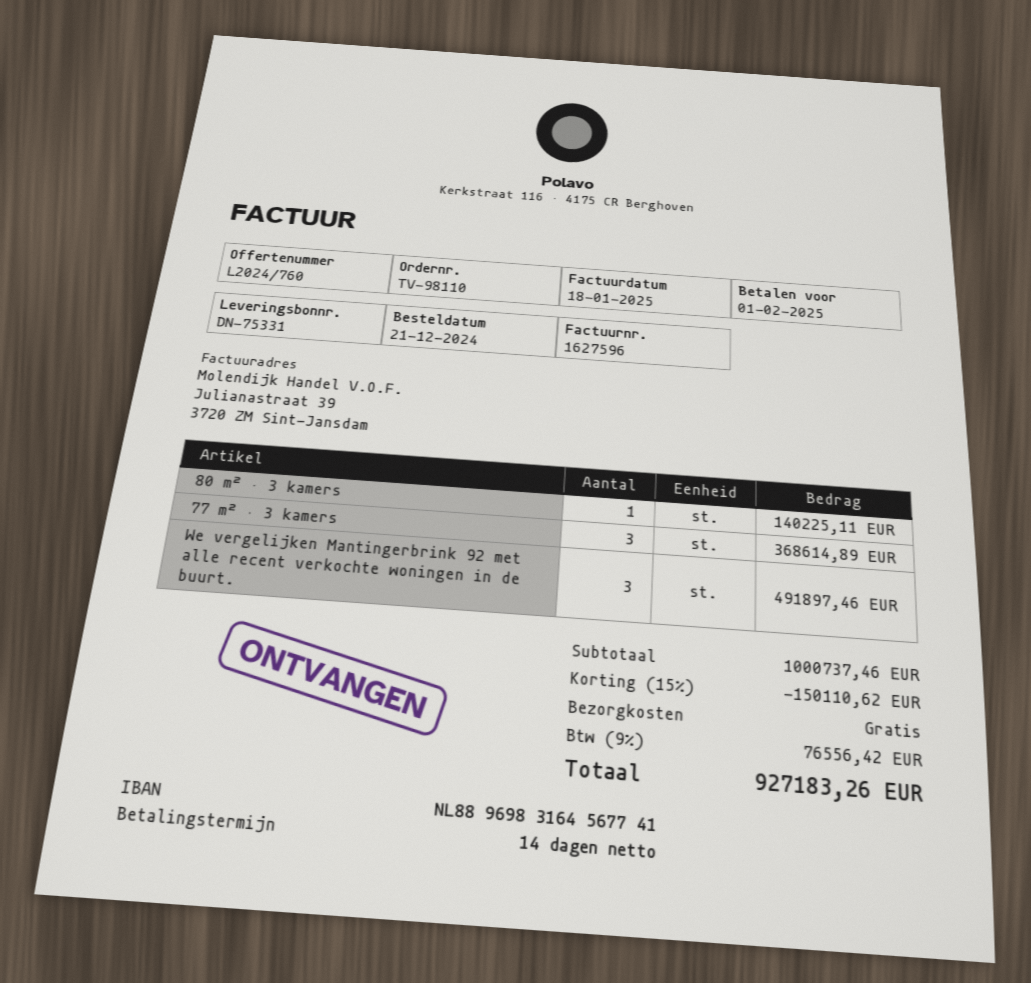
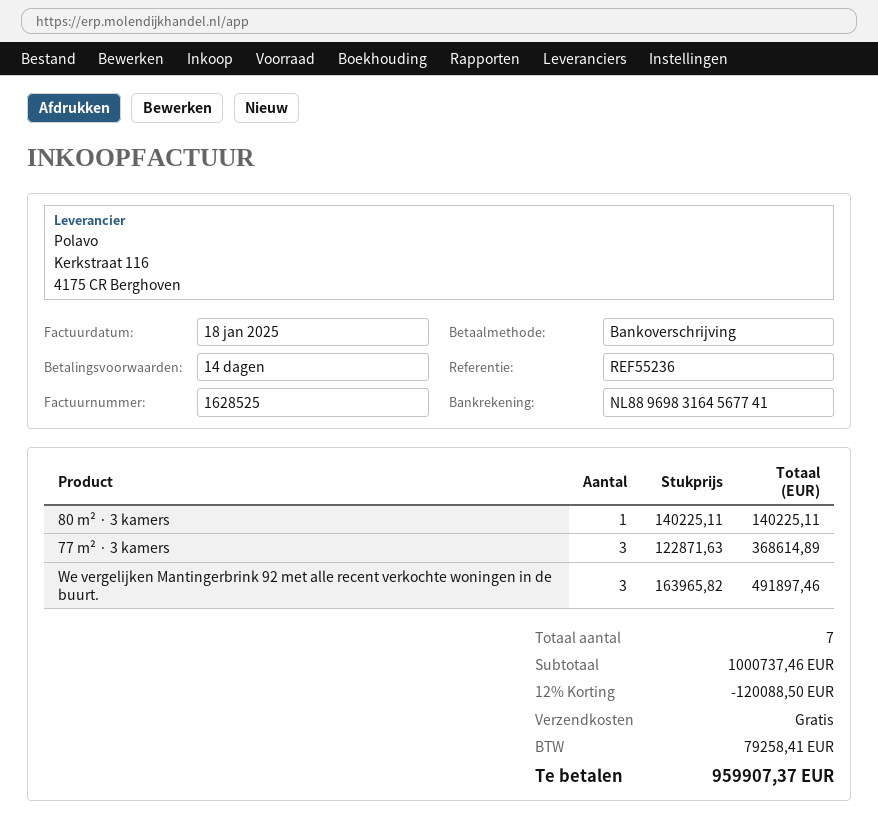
invoice number: 1627596 -> 1628525
discount: 15% = 150110.62 -> 12% = 120088.50
tax: 76556.42 -> 79258.41
total: 927183.26 -> 959907.37

